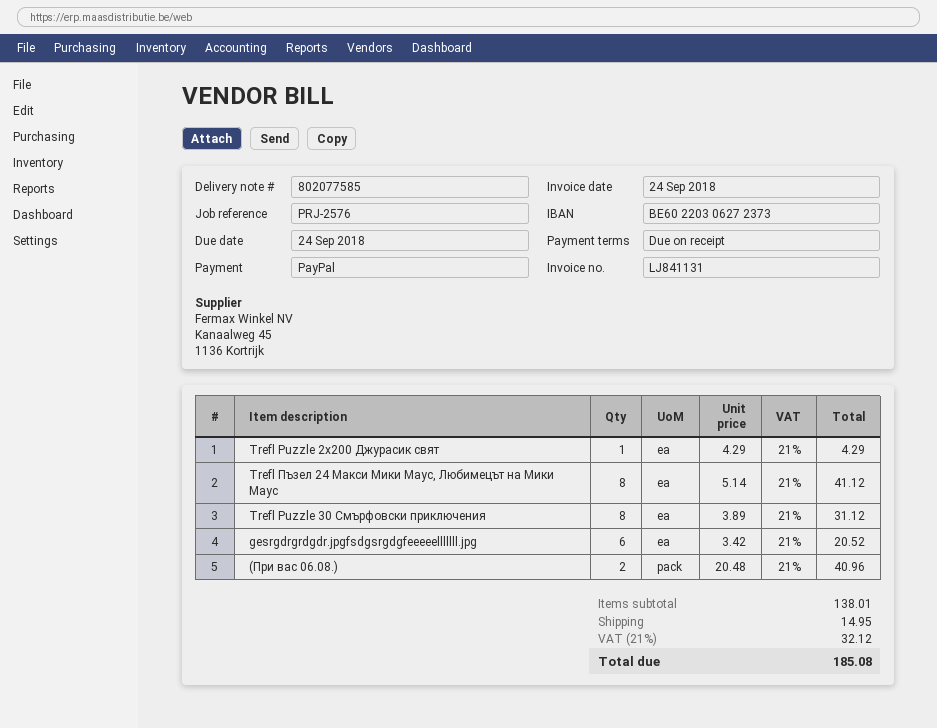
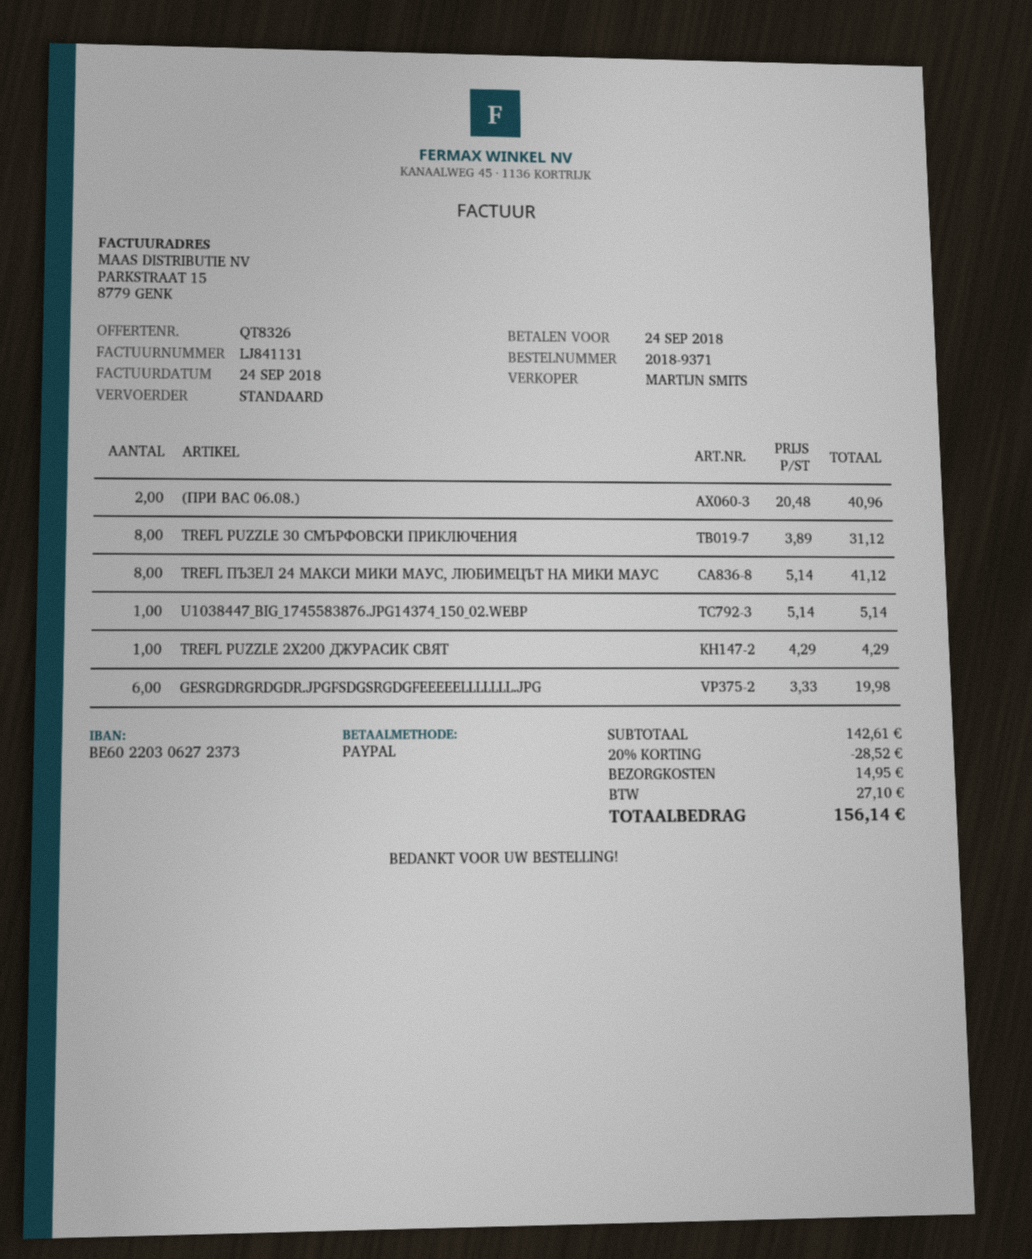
gesrgdrgrdgdr.jpgfsdgsrgdgfeeeeelllllll.jpg: 6 x 3.42 = 20.52 -> 6 x 3.33 = 19.98
U1038447_BIG_1745583876.JPG14374_150_02.WEBP: none -> 1 x 5.14 = 5.14
subtotal: 138.01 -> 142.61
discount: none -> 20% = 28.52
tax: 32.12 -> 27.10
total: 185.08 -> 156.14

